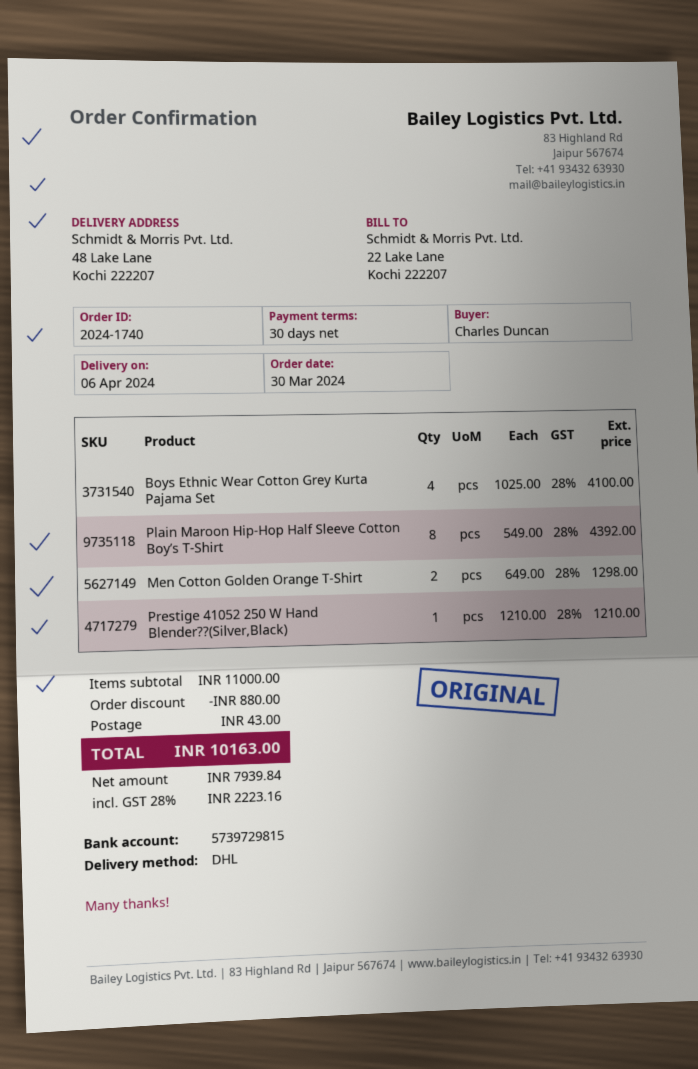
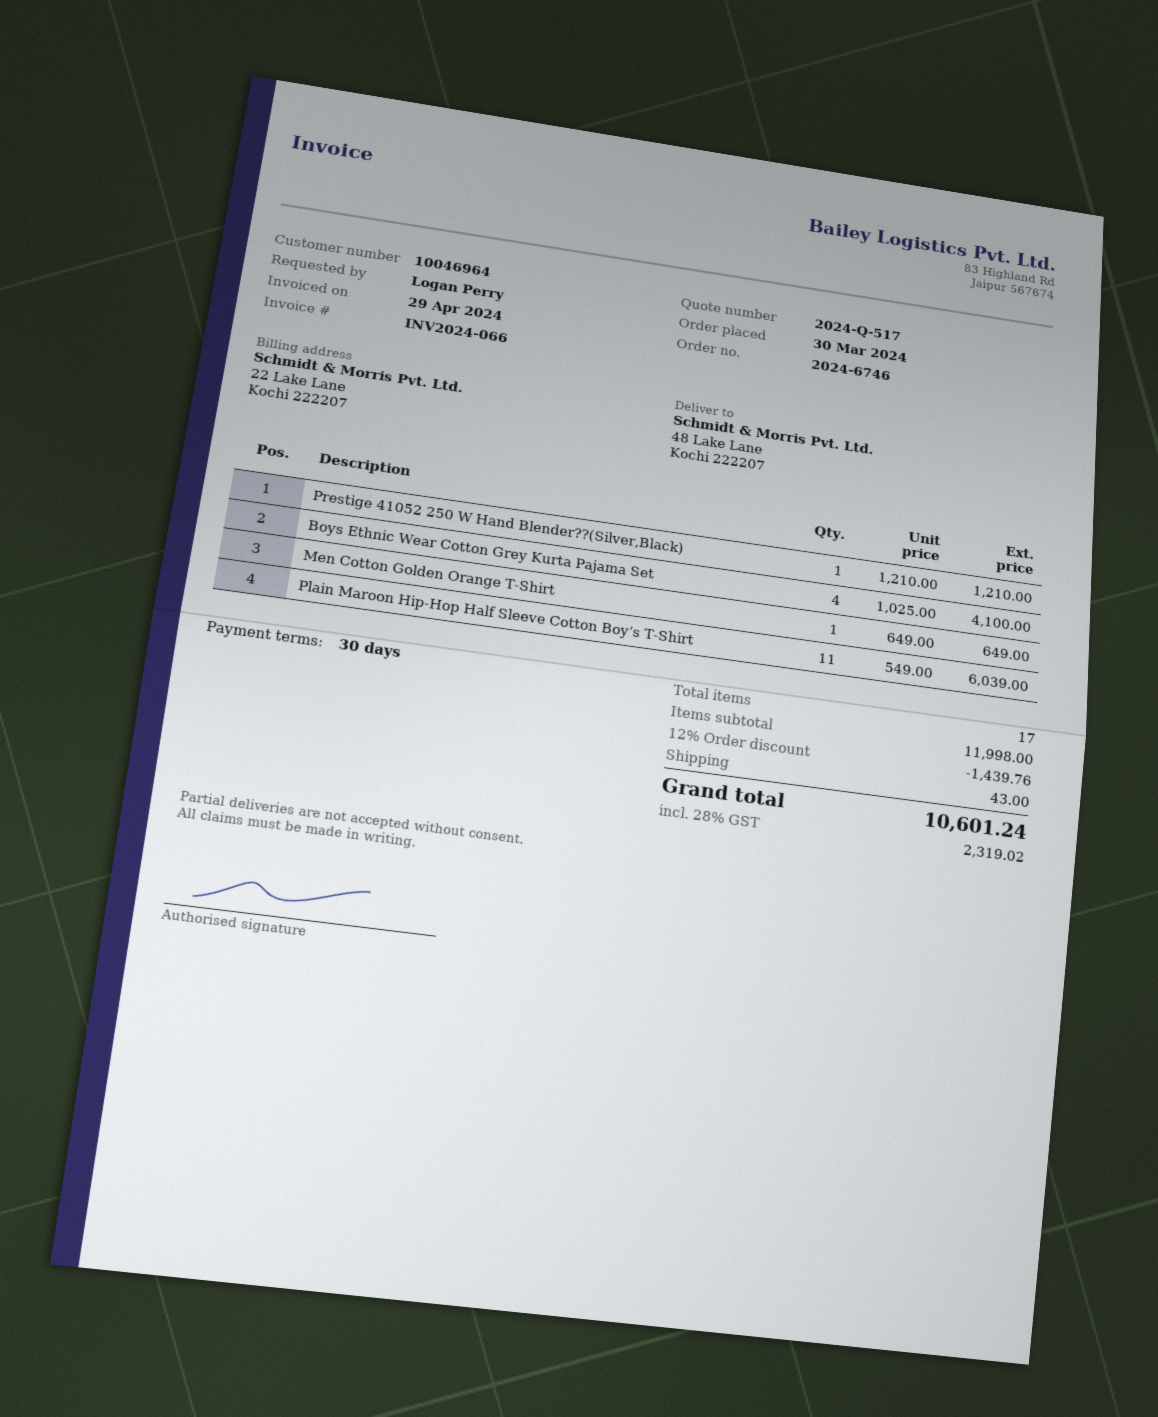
order number: 2024-1740 -> 2024-6746
ordered by: Charles Duncan -> Logan Perry
Plain Maroon Hip-Hop Half Sleeve Cotton Boy’s T-Shirt: 8 x 549.00 = 4392.00 -> 11 x 549.00 = 6039.00
Men Cotton Golden Orange T-Shirt: 2 x 649.00 = 1298.00 -> 1 x 649.00 = 649.00
subtotal: 11000.00 -> 11998.00
discount: 880.00 -> 1439.76
tax: 28% = 2223.16 -> 28% = 2319.02
total: 10163.00 -> 10601.24

